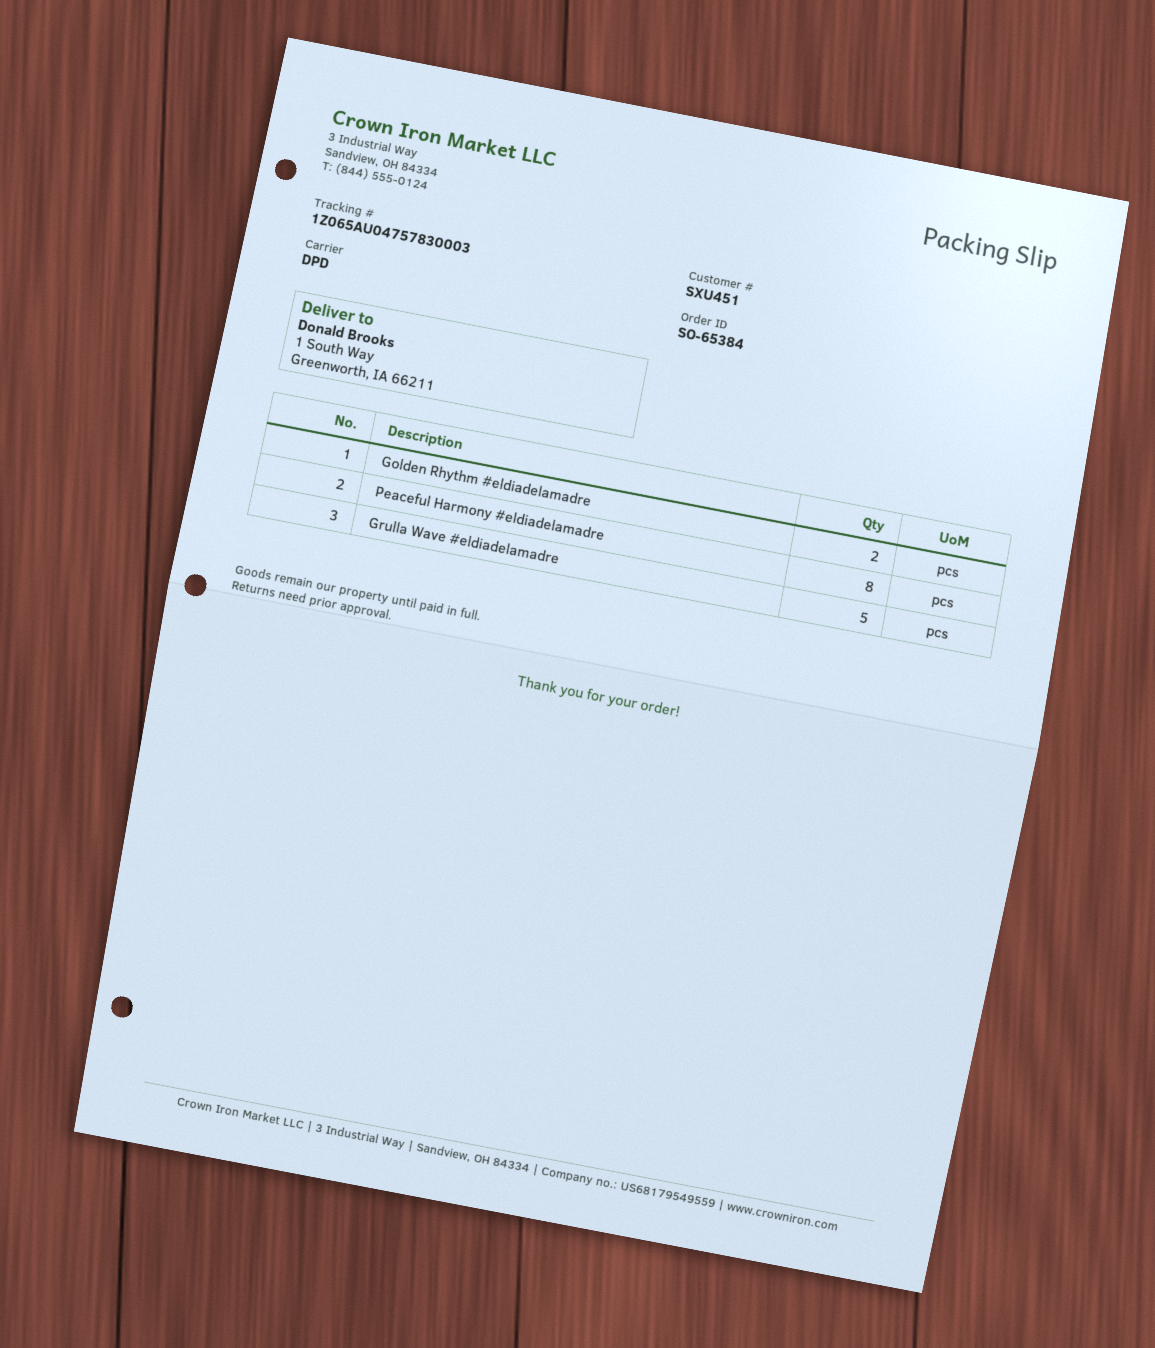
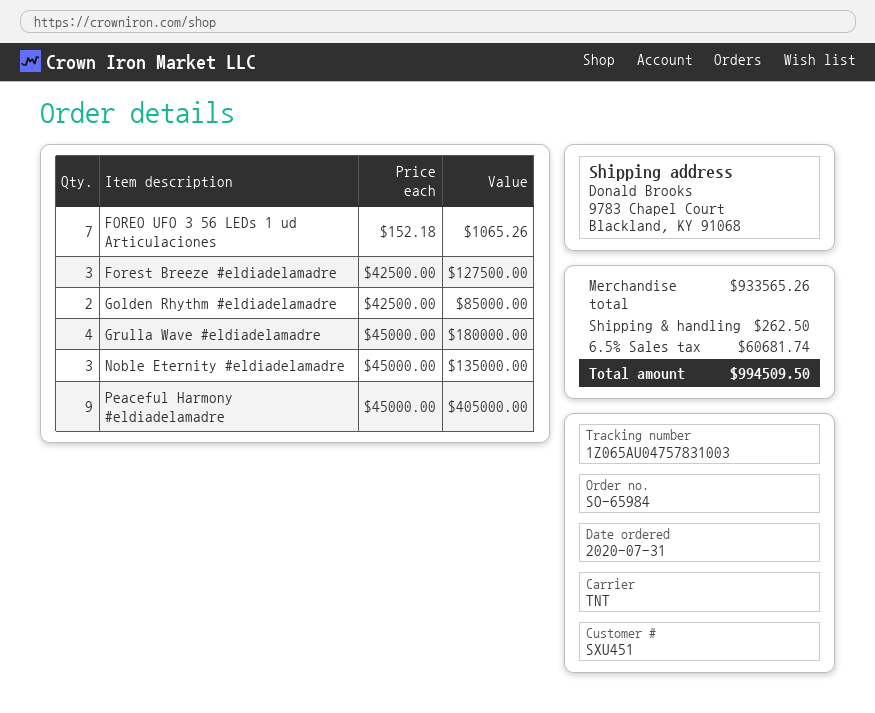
order number: SO-65384 -> SO-65984
shipping method: DPD -> TNT
tracking number: 1Z065AU04757830003 -> 1Z065AU04757831003
ship to: 1 South Way, Greenworth, IA 66211 -> 9783 Chapel Court, Blackland, KY 91068
Peaceful Harmony #eldiadelamadre: 8 -> 9
Grulla Wave #eldiadelamadre: 5 -> 4
FOREO UFO 3 56 LEDs 1 ud Articulaciones: none -> 7
Forest Breeze #eldiadelamadre: none -> 3
Noble Eternity #eldiadelamadre: none -> 3

